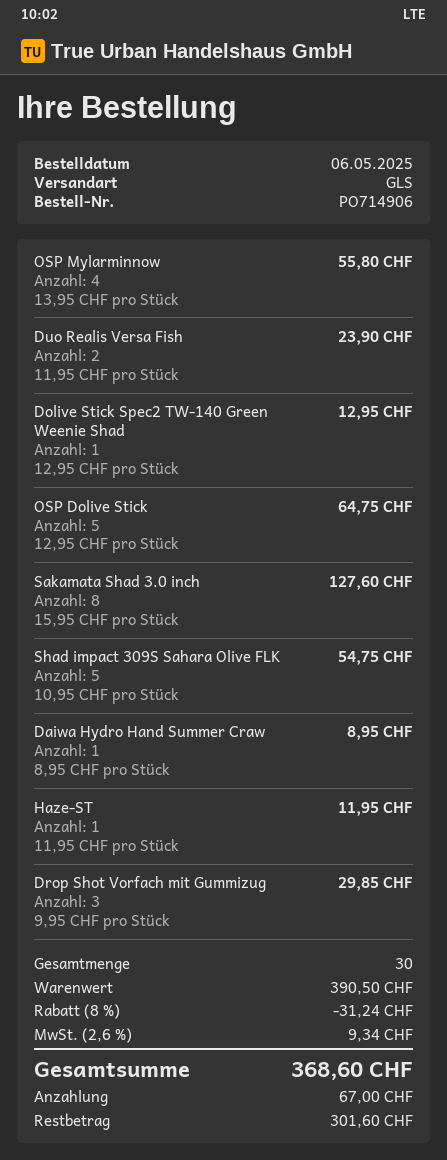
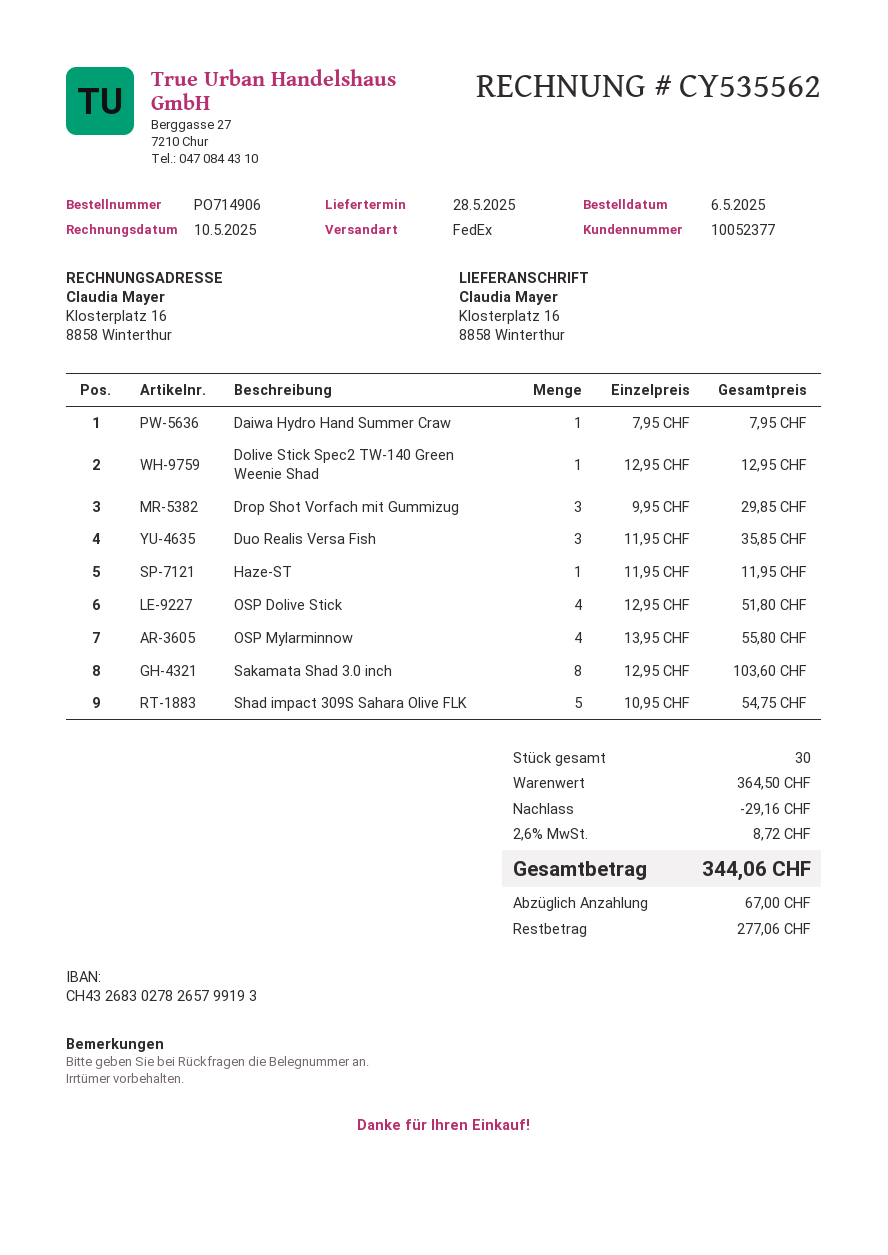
shipping method: GLS -> FedEx
Duo Realis Versa Fish: 2 x 11.95 = 23.90 -> 3 x 11.95 = 35.85
OSP Dolive Stick: 5 x 12.95 = 64.75 -> 4 x 12.95 = 51.80
Sakamata Shad 3.0 inch: 8 x 15.95 = 127.60 -> 8 x 12.95 = 103.60
Daiwa Hydro Hand Summer Craw: 1 x 8.95 = 8.95 -> 1 x 7.95 = 7.95
subtotal: 390.50 -> 364.50
discount: 31.24 -> 29.16
tax: 2.6% = 9.34 -> 2.6% = 8.72
total: 368.60 -> 344.06
balance: 301.60 -> 277.06

